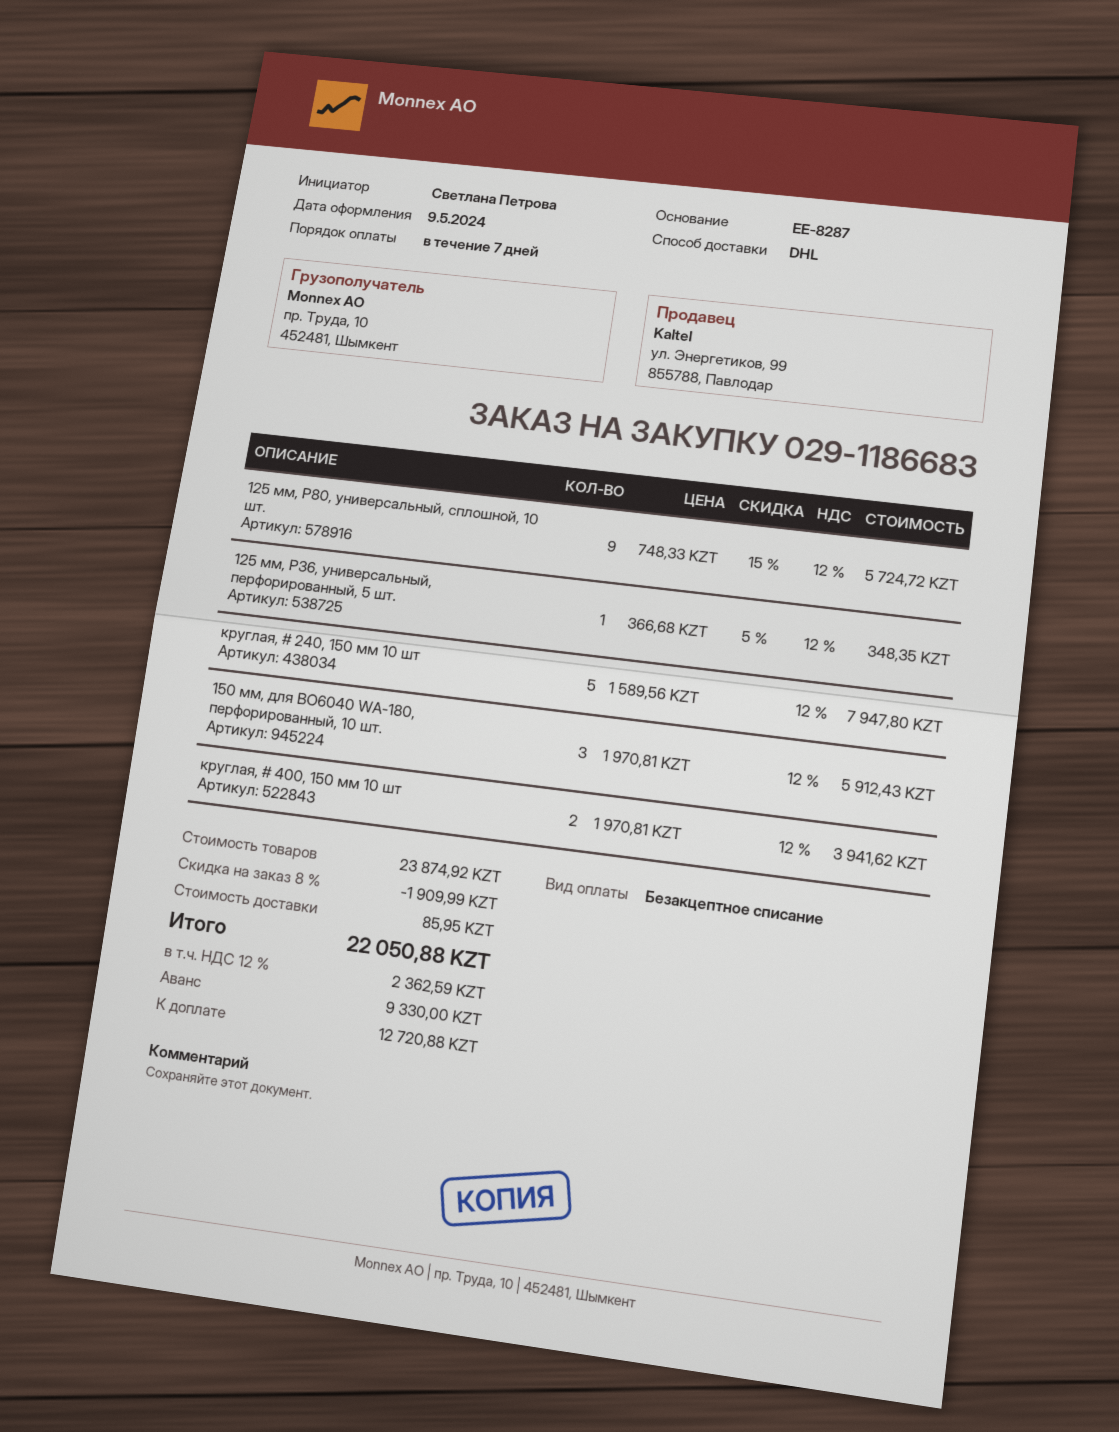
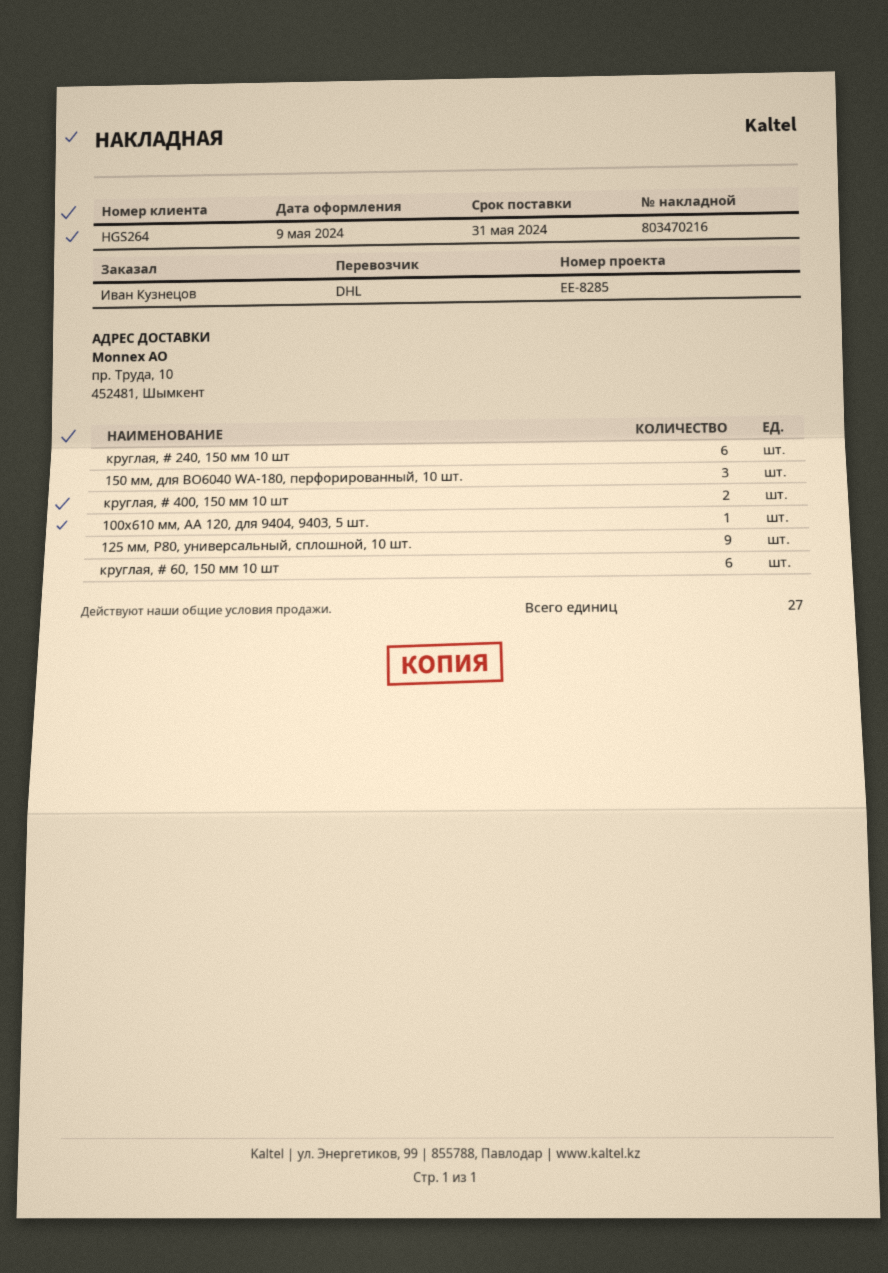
reference: EE-8287 -> EE-8285
ordered by: Светлана Петрова -> Иван Кузнецов
125 мм, P36, универсальный, перфорированный, 5 шт.: 1 -> none
круглая, # 240, 150 мм 10 шт: 5 -> 6
100х610 мм, АА 120, для 9404, 9403, 5 шт.: none -> 1
круглая, # 60, 150 мм 10 шт: none -> 6

